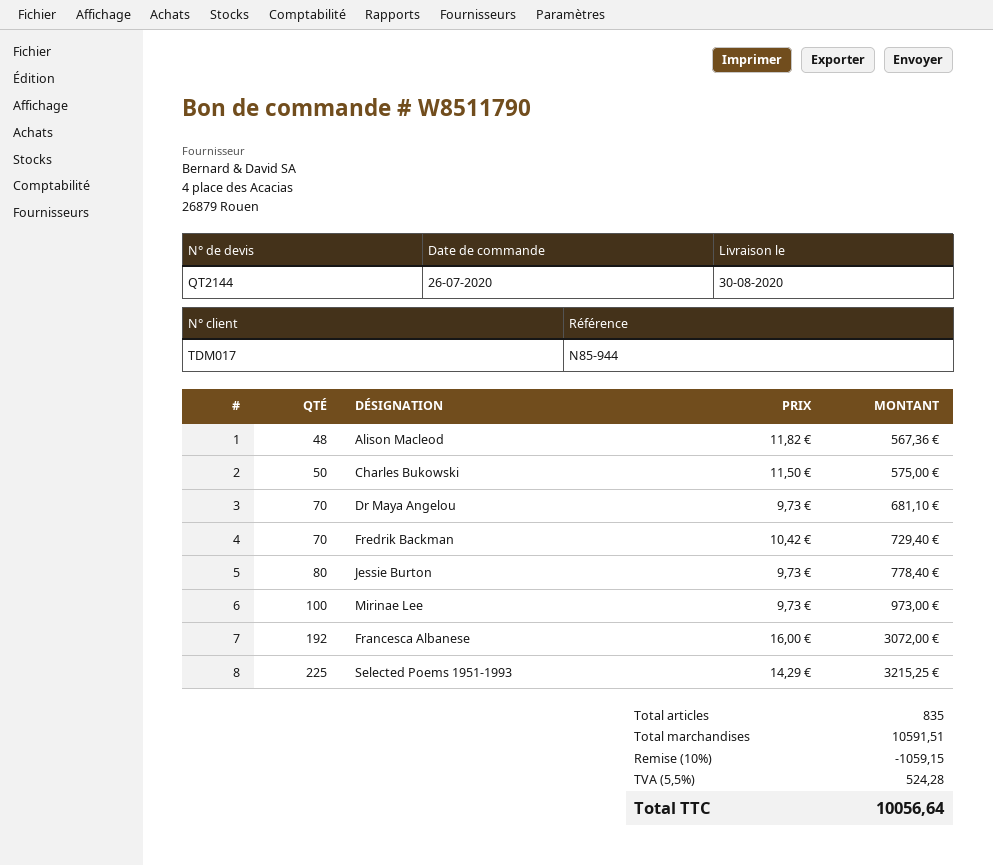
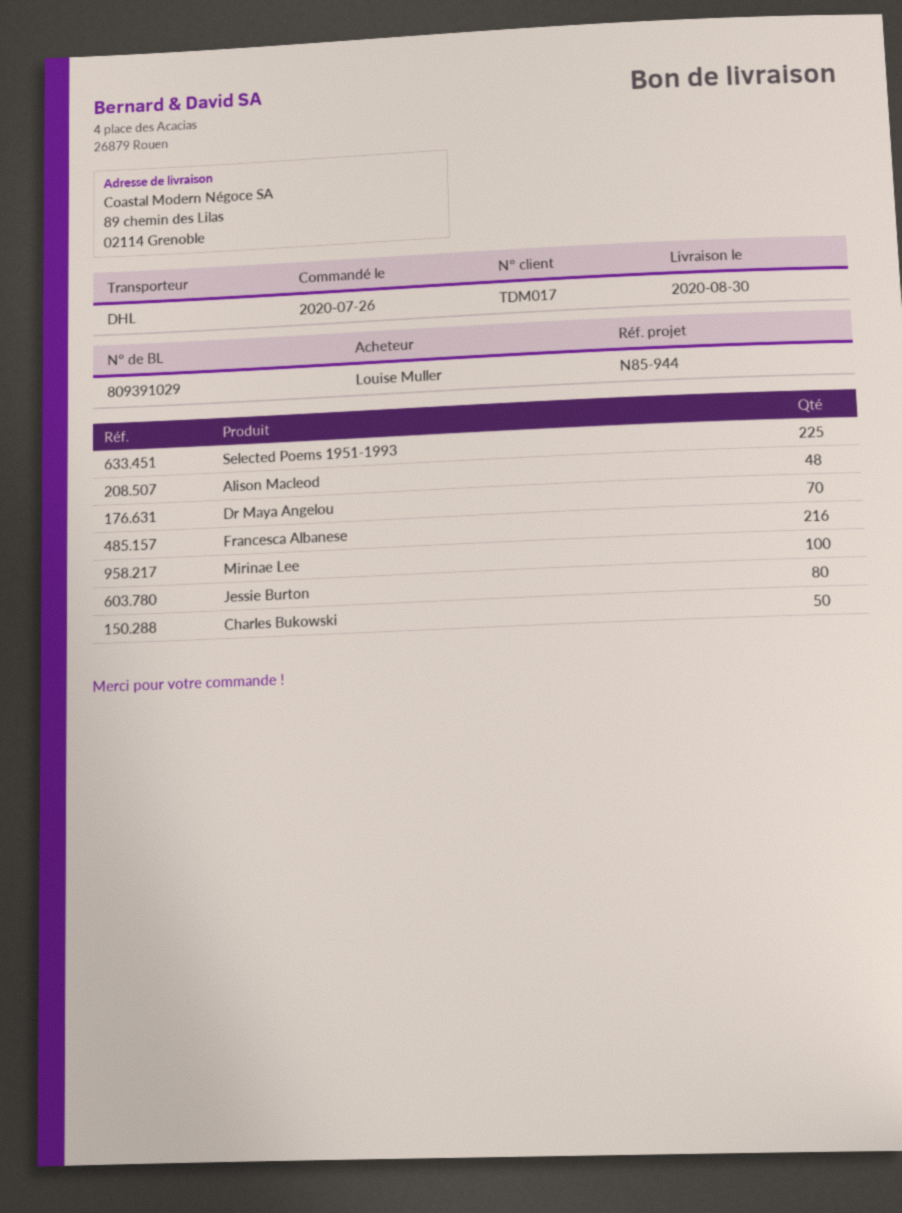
Fredrik Backman: 70 -> none
Francesca Albanese: 192 -> 216

